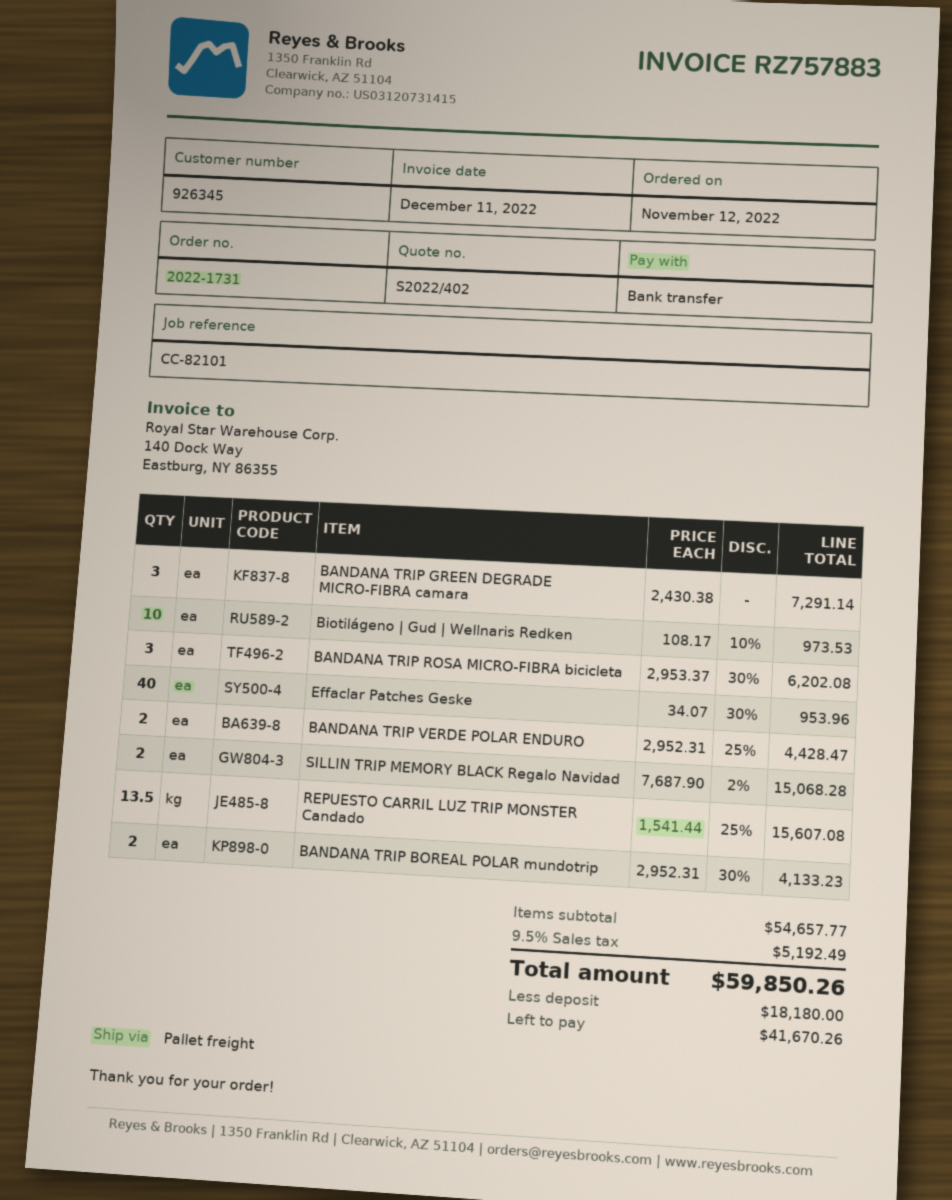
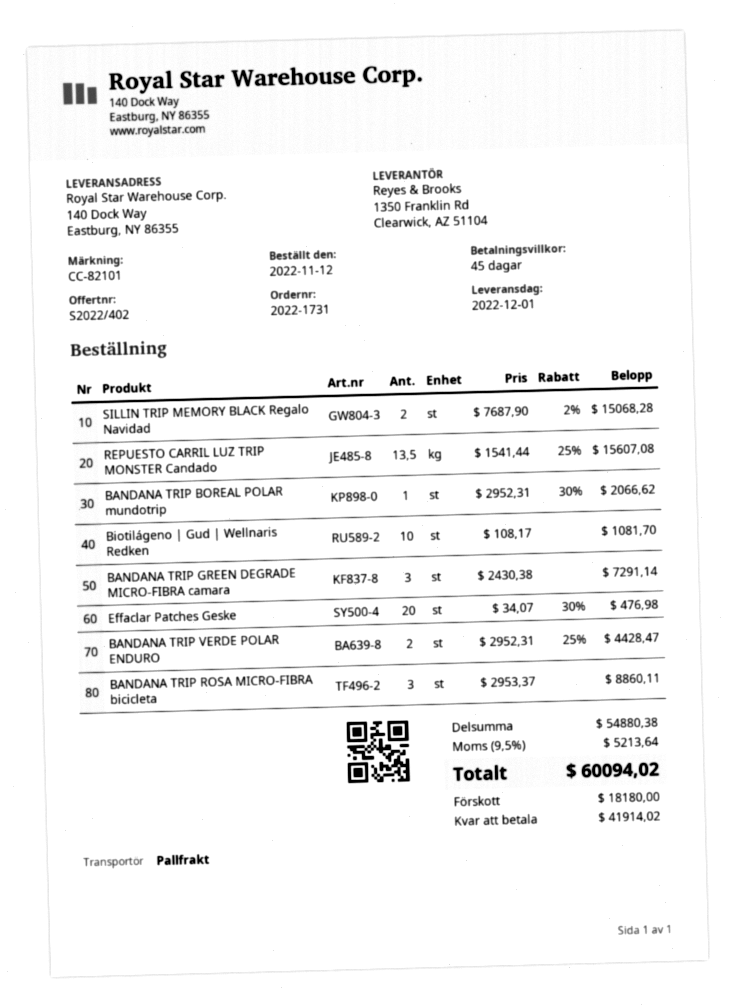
Biotilágeno | Gud | Wellnaris Redken: 10 x 108.17 - 10% = 973.53 -> 10 x 108.17 = 1081.70
BANDANA TRIP ROSA MICRO-FIBRA bicicleta: 3 x 2953.37 - 30% = 6202.08 -> 3 x 2953.37 = 8860.11
Effaclar Patches Geske: 40 x 34.07 - 30% = 953.96 -> 20 x 34.07 - 30% = 476.98
BANDANA TRIP BOREAL POLAR mundotrip: 2 x 2952.31 - 30% = 4133.23 -> 1 x 2952.31 - 30% = 2066.62
subtotal: 54657.77 -> 54880.38
tax: 9.5% = 5192.49 -> 9.5% = 5213.64
total: 59850.26 -> 60094.02
balance: 41670.26 -> 41914.02

